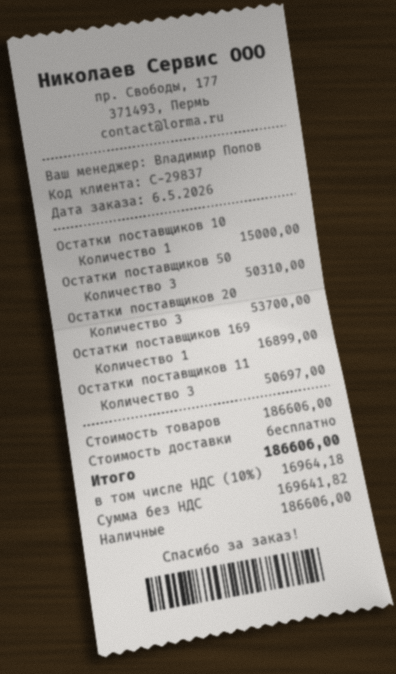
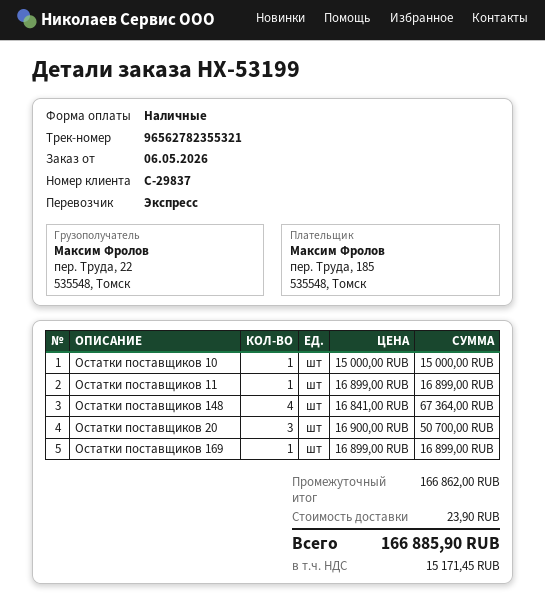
Остатки поставщиков 50: 3 for 50310.00 -> none
Остатки поставщиков 20: 3 for 53700.00 -> 3 for 50700.00
Остатки поставщиков 11: 3 for 50697.00 -> 1 for 16899.00
Остатки поставщиков 148: none -> 4 for 67364.00
subtotal: 186606.00 -> 166862.00
shipping: 0.00 -> 23.90
tax: 16964.18 -> 15171.45
total: 186606.00 -> 166885.90

